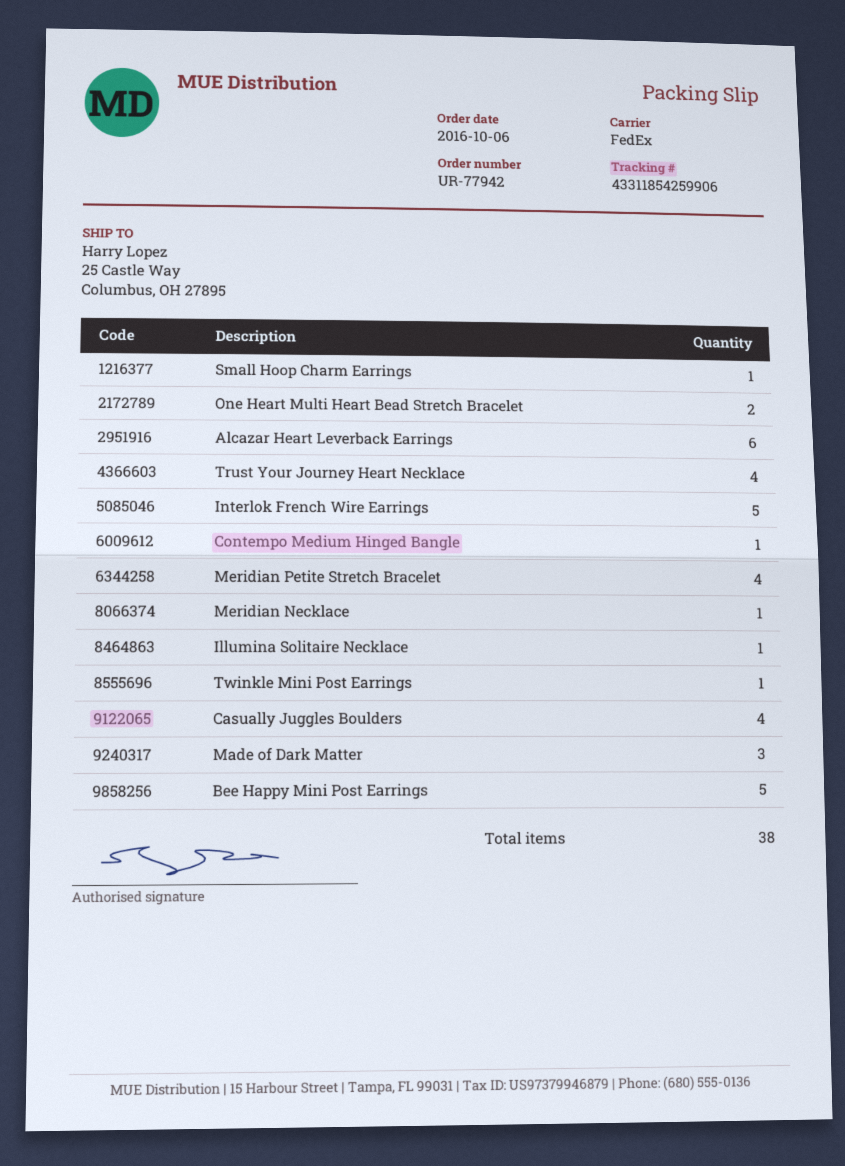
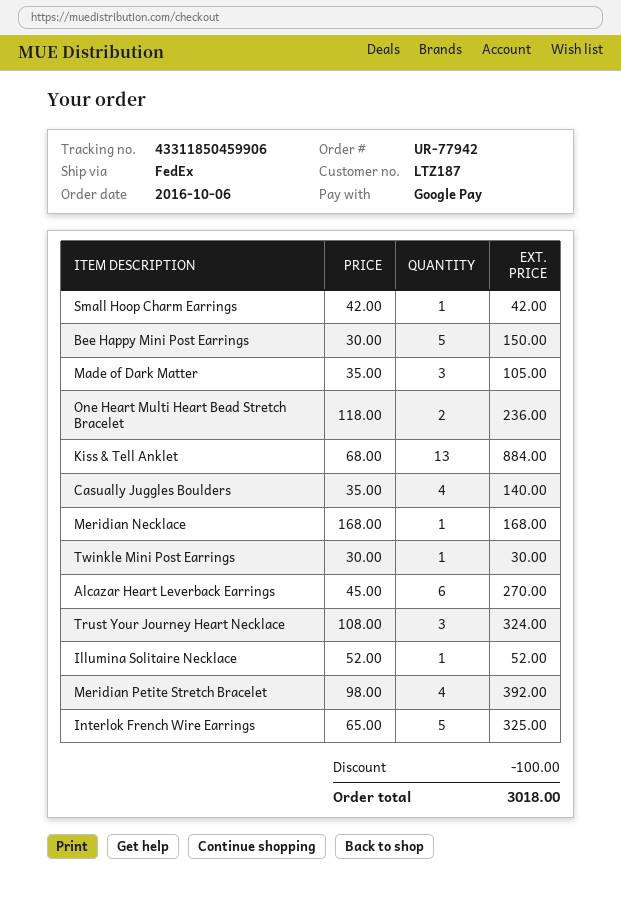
tracking number: 43311854259906 -> 43311850459906
Trust Your Journey Heart Necklace: 4 -> 3
Contempo Medium Hinged Bangle: 1 -> none
Kiss & Tell Anklet: none -> 13

